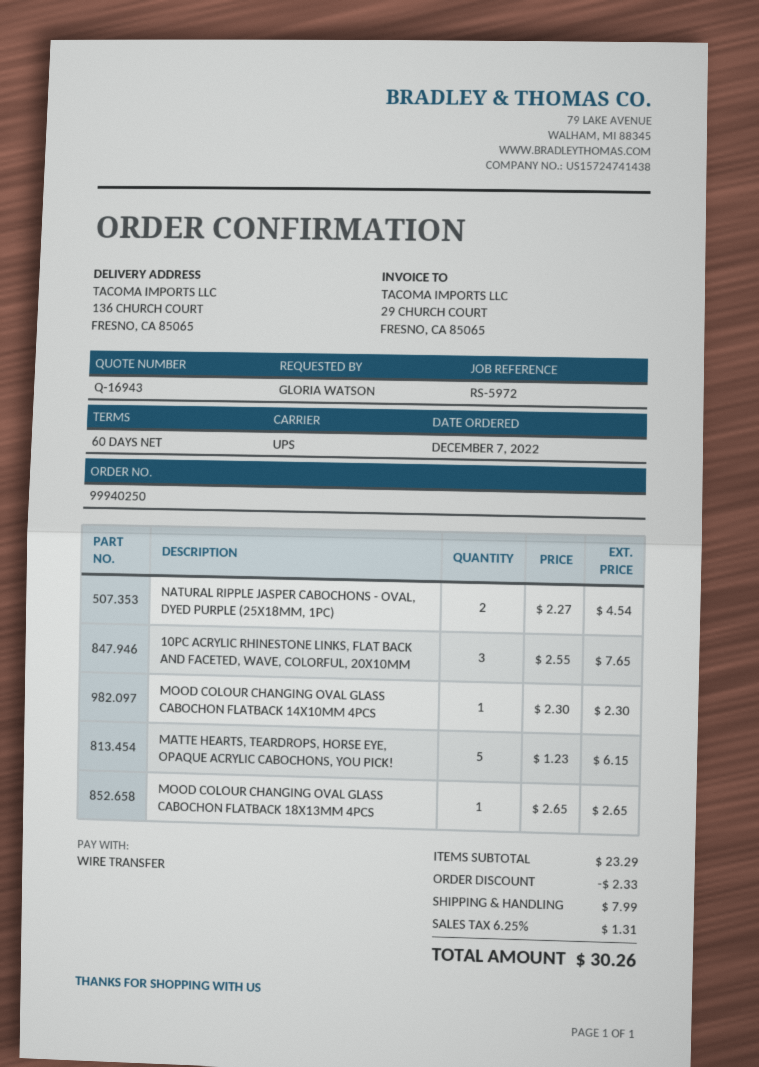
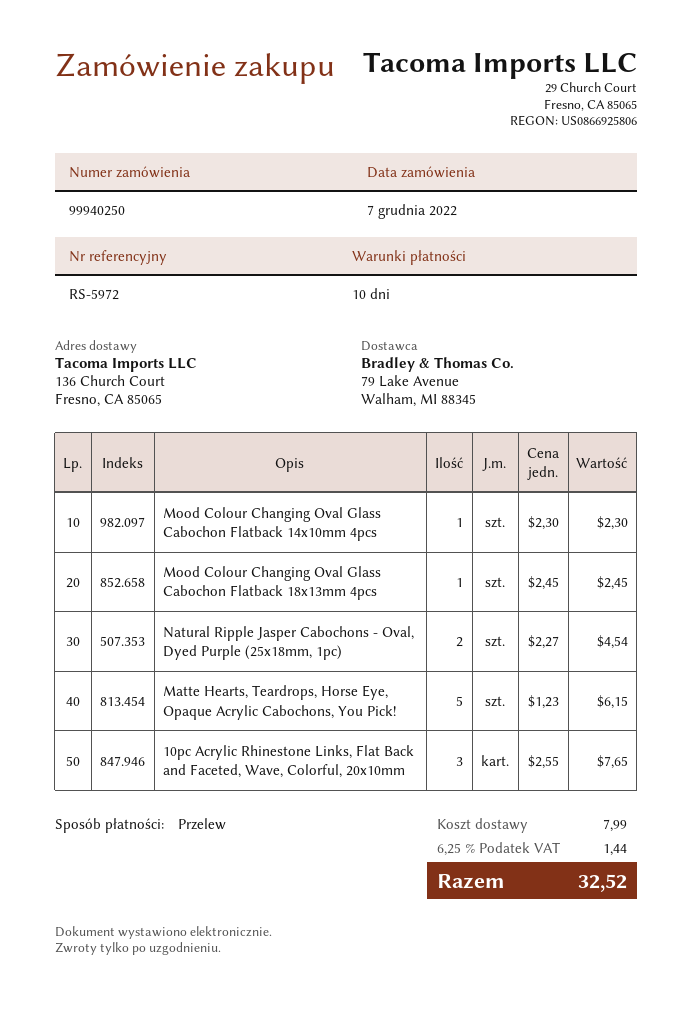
payment terms: 60 days -> 10 days
MOOD COLOUR CHANGING OVAL GLASS CABOCHON FLATBACK 18X13MM 4PCS: 1 x 2.65 = 2.65 -> 1 x 2.45 = 2.45
discount: 2.33 -> none
tax: 6.25% = 1.31 -> 6.25% = 1.44
total: 30.26 -> 32.52

